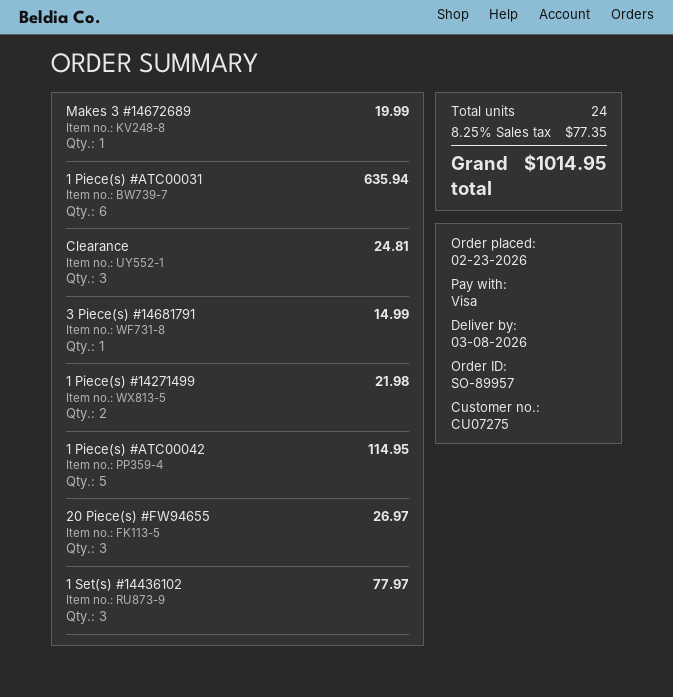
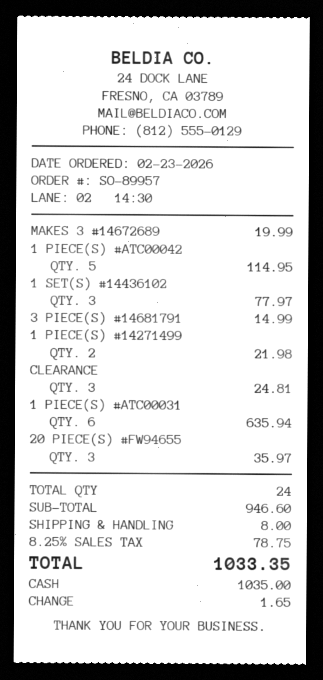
payment method: Visa -> cash
20 Piece(s) #FW94655: 3 for 26.97 -> 3 for 35.97
shipping: none -> 8.00
tax: 8.25% = 77.35 -> 8.25% = 78.75
total: 1014.95 -> 1033.35

